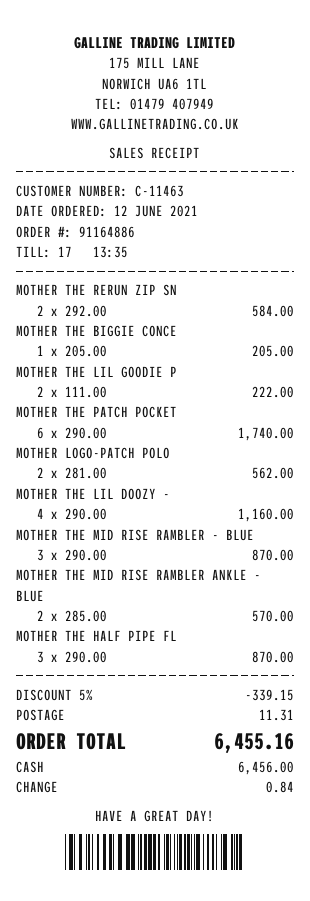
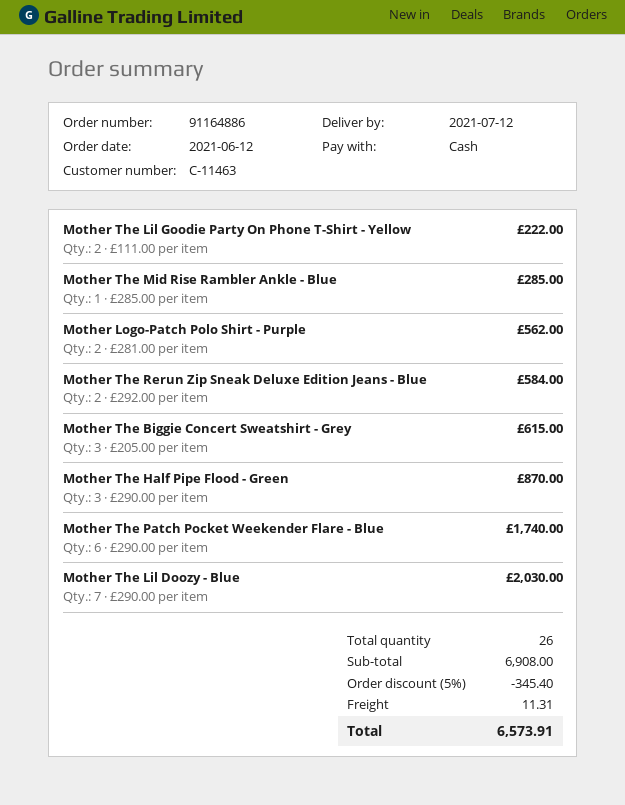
MOTHER THE BIGGIE CONCE: 1 x 205.00 = 205.00 -> 3 x 205.00 = 615.00
MOTHER THE LIL DOOZY -: 4 x 290.00 = 1160.00 -> 7 x 290.00 = 2030.00
MOTHER THE MID RISE RAMBLER - BLUE: 3 x 290.00 = 870.00 -> none
MOTHER THE MID RISE RAMBLER ANKLE - BLUE: 2 x 285.00 = 570.00 -> 1 x 285.00 = 285.00
discount: 5% = 339.15 -> 5% = 345.40
total: 6455.16 -> 6573.91

